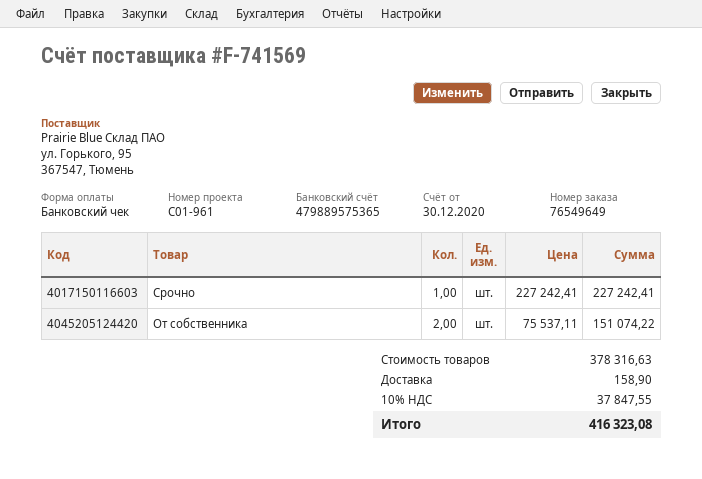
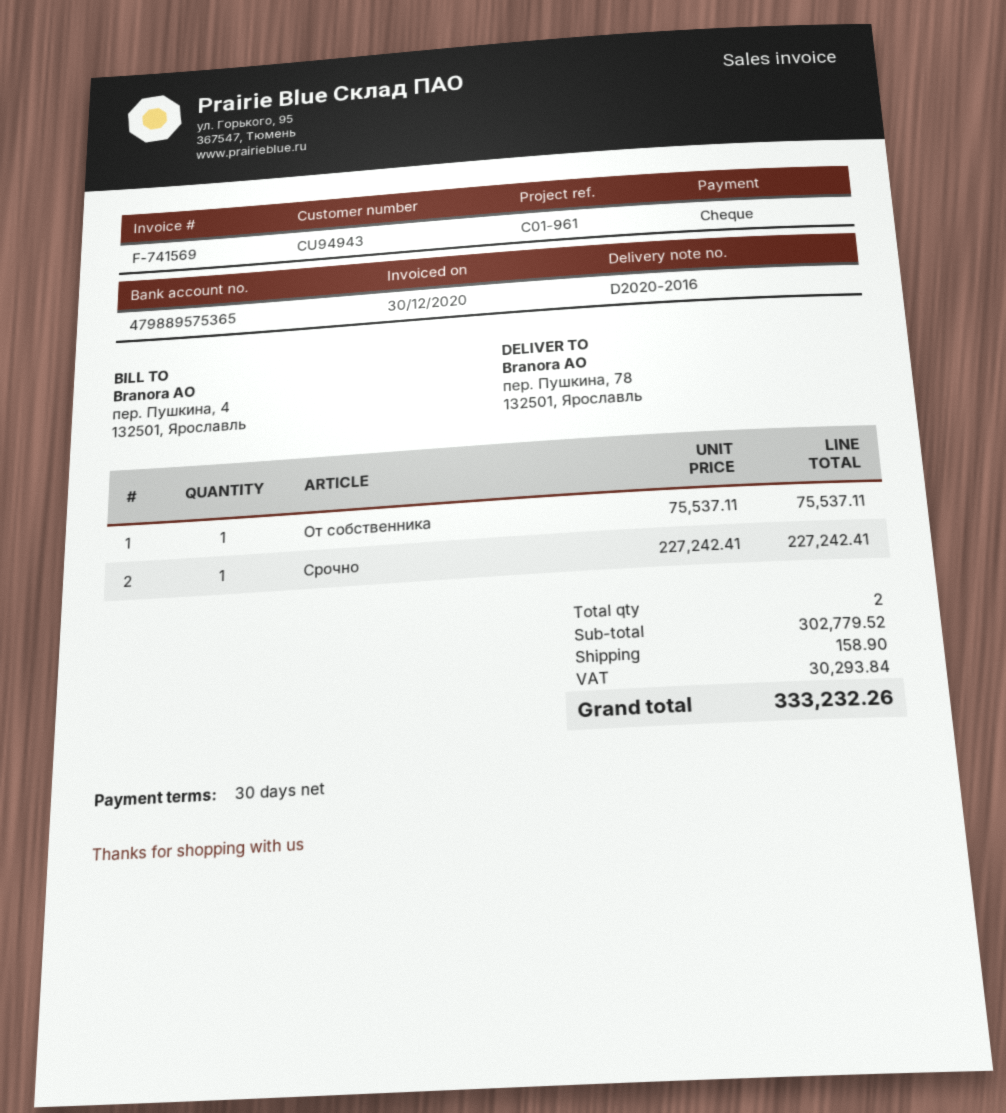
От собственника: 2 x 75537.11 = 151074.22 -> 1 x 75537.11 = 75537.11
subtotal: 378316.63 -> 302779.52
tax: 37847.55 -> 30293.84
total: 416323.08 -> 333232.26

